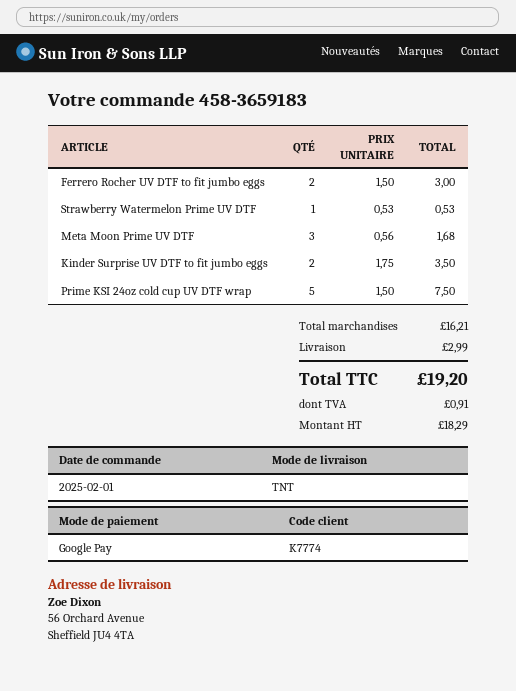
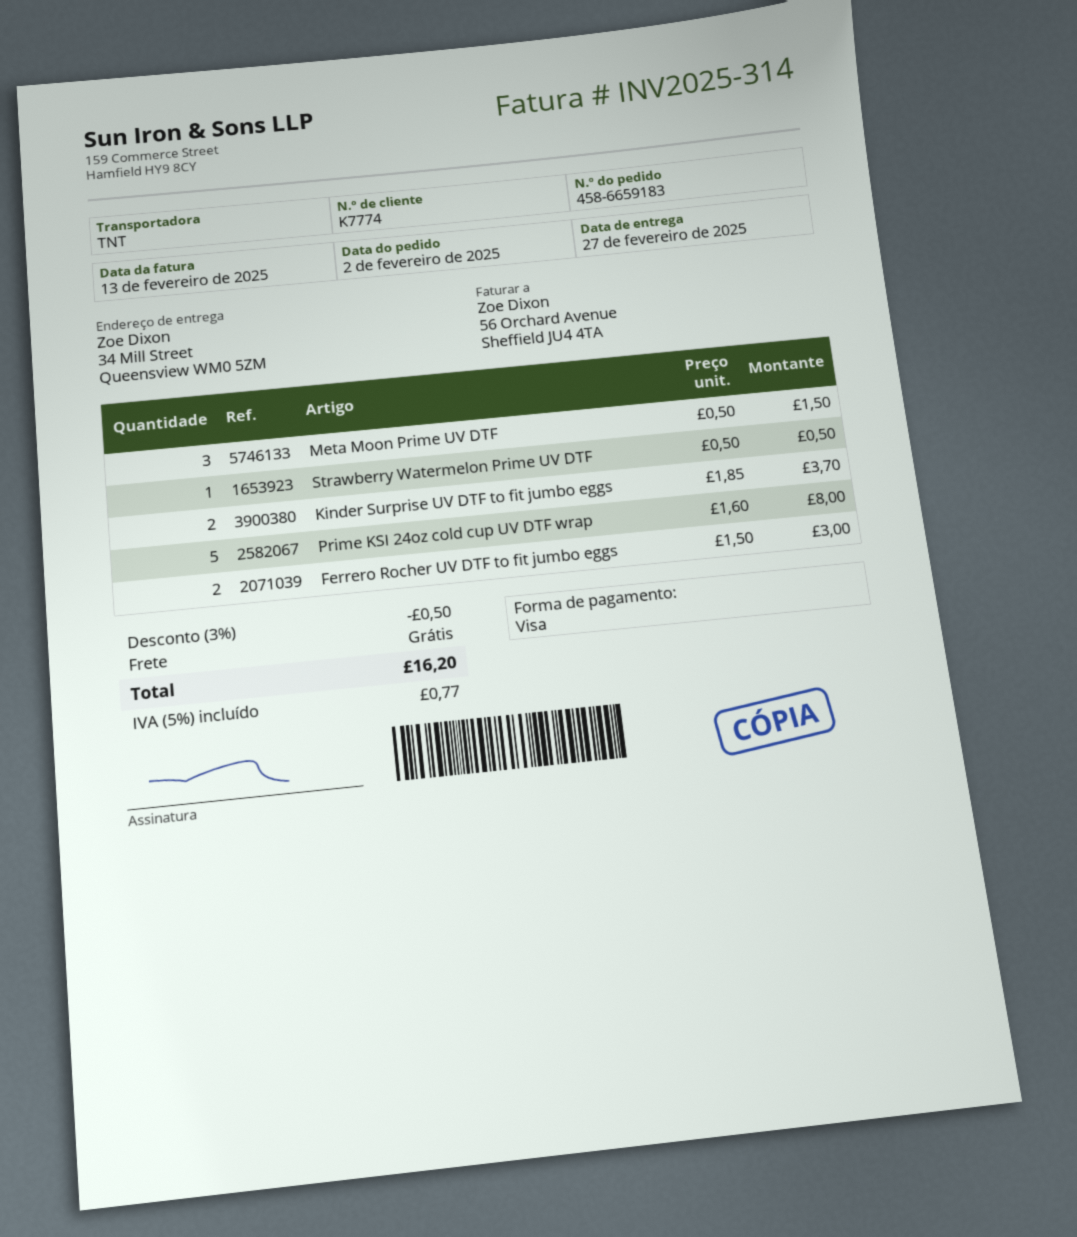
order number: 458-3659183 -> 458-6659183
order date: 2025-02-01 -> 2025-02-02
payment method: Google Pay -> Visa
ship to: 56 Orchard Avenue, Sheffield JU4 4TA -> 34 Mill Street, Queensview WM0 5ZM
Strawberry Watermelon Prime UV DTF: 1 x 0.53 = 0.53 -> 1 x 0.50 = 0.50
Meta Moon Prime UV DTF: 3 x 0.56 = 1.68 -> 3 x 0.50 = 1.50
Kinder Surprise UV DTF to fit jumbo eggs: 2 x 1.75 = 3.50 -> 2 x 1.85 = 3.70
Prime KSI 24oz cold cup UV DTF wrap: 5 x 1.50 = 7.50 -> 5 x 1.60 = 8.00
discount: none -> 3% = 0.50
shipping: 2.99 -> 0.00
tax: 0.91 -> 0.77
total: 19.20 -> 16.20

